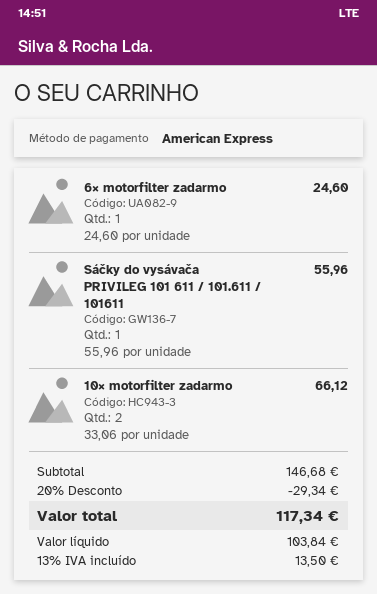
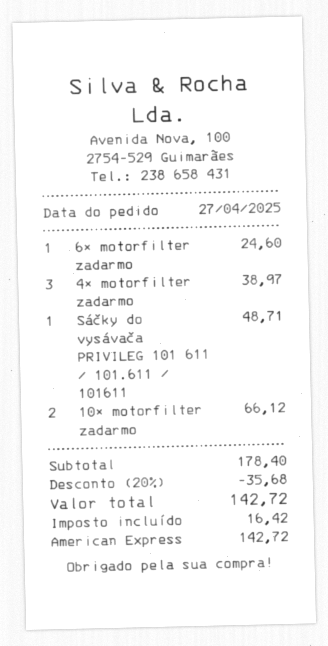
Sáčky do vysávača PRIVILEG 101 611 / 101.611 / 101611: 1 for 55.96 -> 1 for 48.71
4× motorfilter zadarmo: none -> 3 for 38.97
subtotal: 146.68 -> 178.40
discount: 20% = 29.34 -> 20% = 35.68
tax: 13.50 -> 16.42
total: 117.34 -> 142.72

